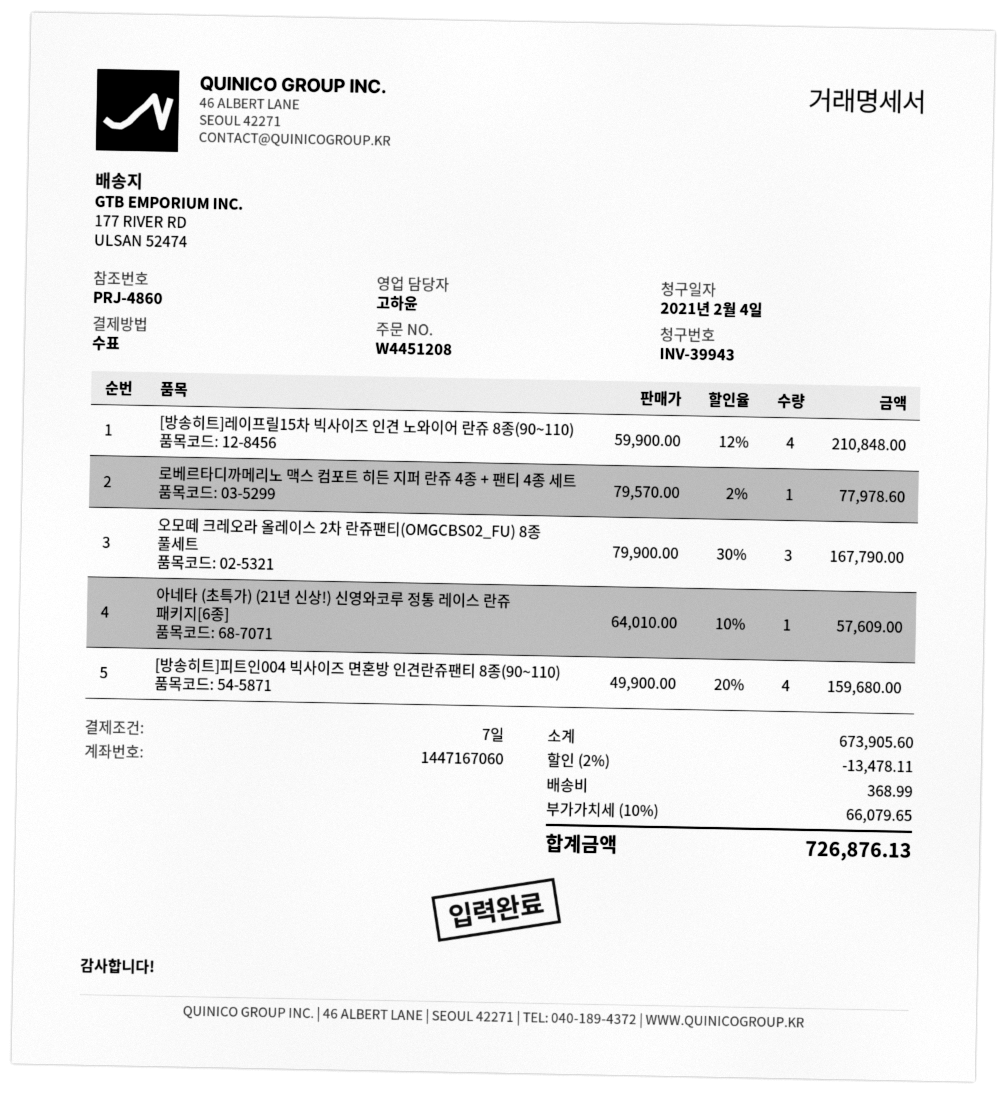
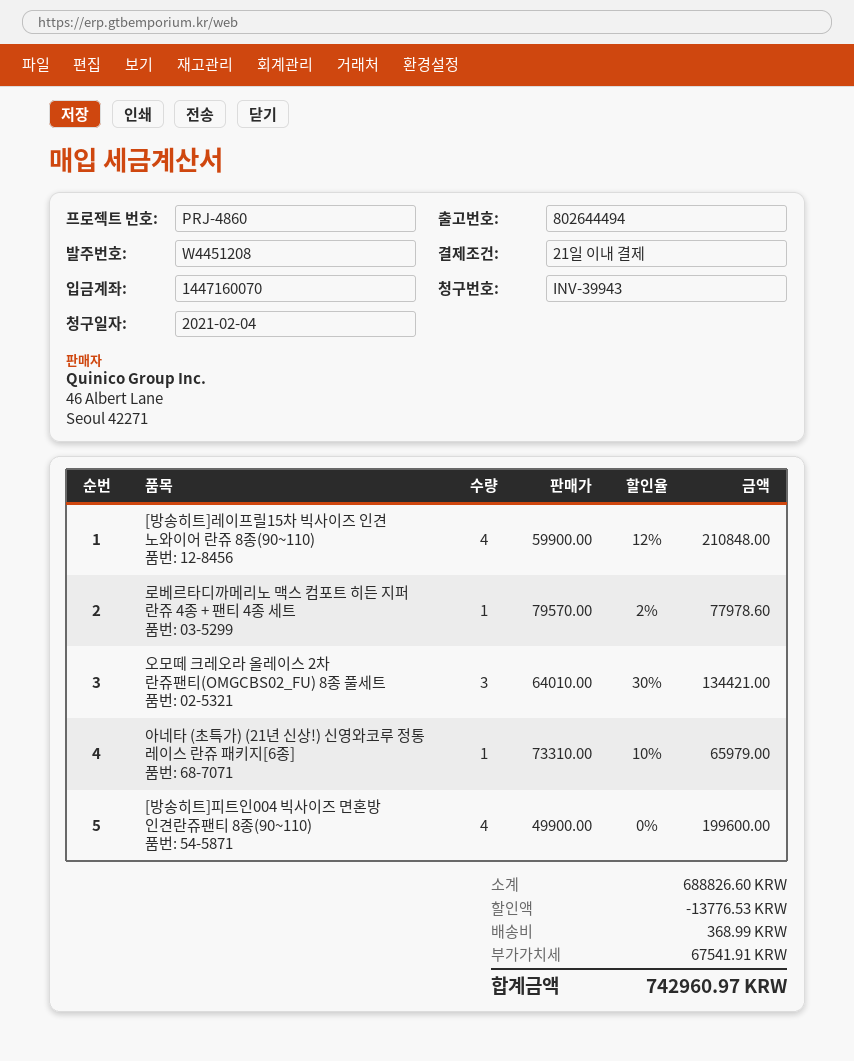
payment terms: 7 days -> 21 days
bank account: 1447167060 -> 1447160070
오모떼 크레오라 올레이스 2차 란쥬팬티(OMGCBS02_FU) 8종 풀세트: 3 x 79900.00 - 30% = 167790.00 -> 3 x 64010.00 - 30% = 134421.00
아네타 (초특가) (21년 신상!) 신영와코루 정통 레이스 란쥬 패키지[6종]: 1 x 64010.00 - 10% = 57609.00 -> 1 x 73310.00 - 10% = 65979.00
[방송히트]피트인004 빅사이즈 면혼방 인견란쥬팬티 8종(90~110): 4 x 49900.00 - 20% = 159680.00 -> 4 x 49900.00 = 199600.00
subtotal: 673905.60 -> 688826.60
discount: 13478.11 -> 13776.53
tax: 66079.65 -> 67541.91
total: 726876.13 -> 742960.97

